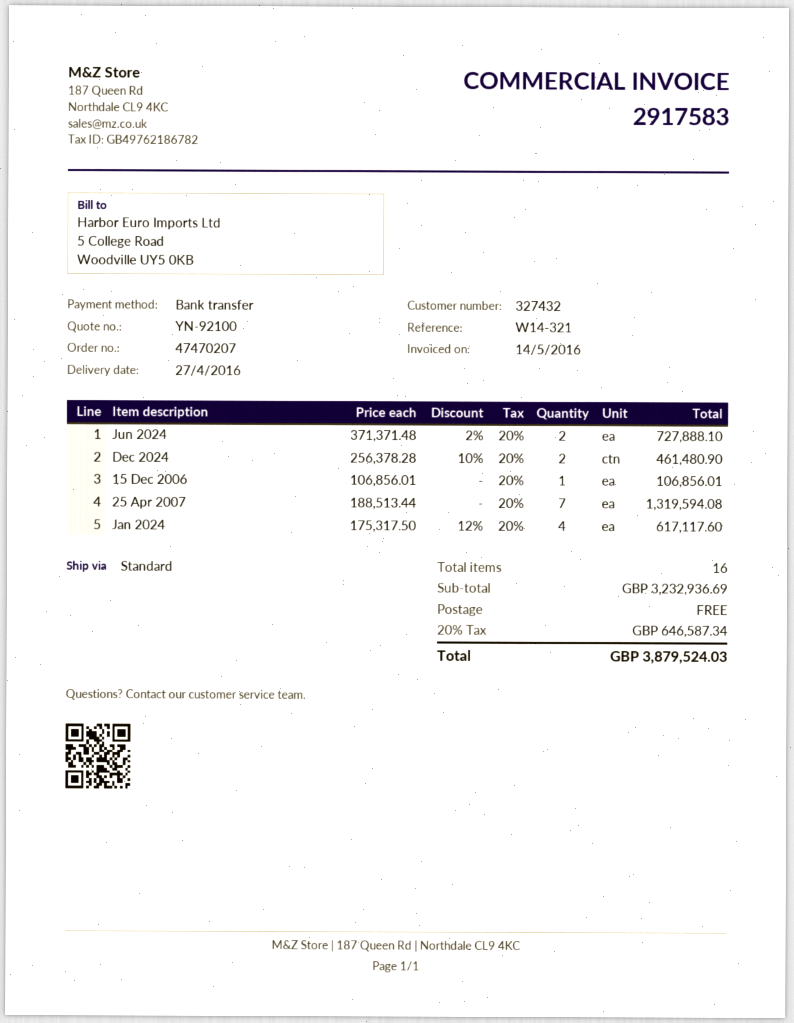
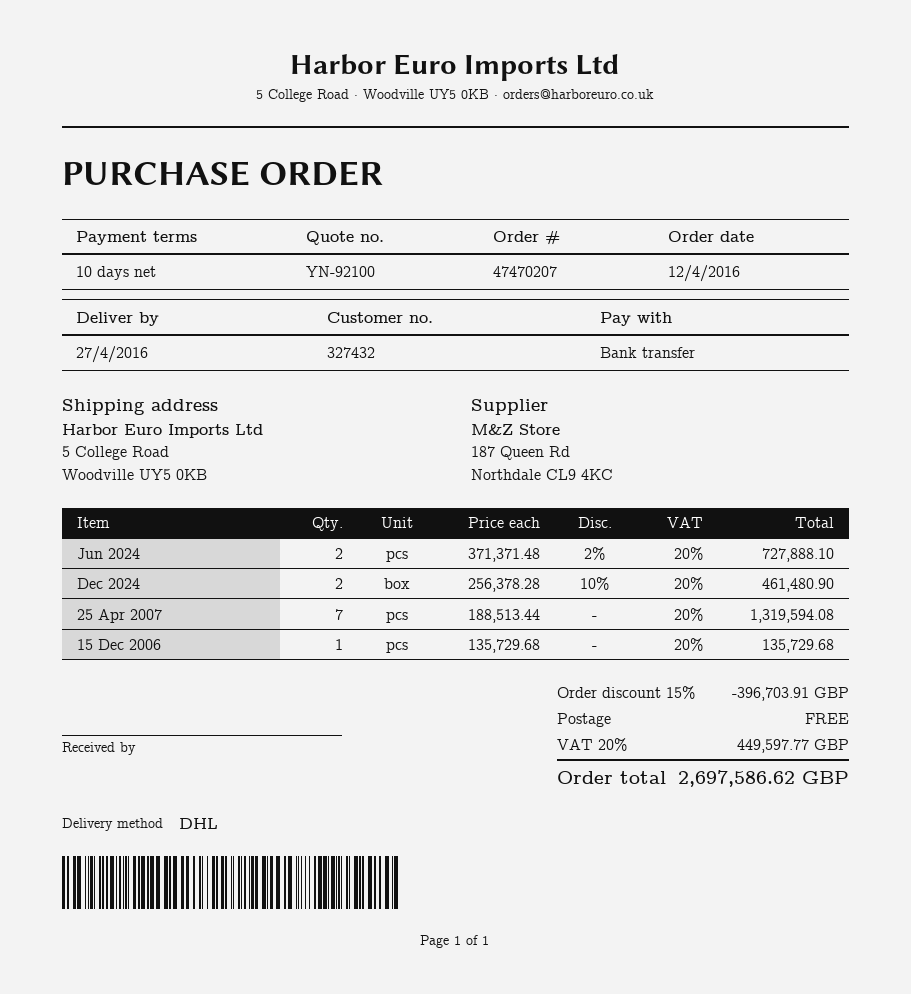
shipping method: standard -> DHL
15 Dec 2006: 1 x 106856.01 = 106856.01 -> 1 x 135729.68 = 135729.68
Jan 2024: 4 x 175317.50 - 12% = 617117.60 -> none
discount: none -> 15% = 396703.91
tax: 20% = 646587.34 -> 20% = 449597.77
total: 3879524.03 -> 2697586.62

